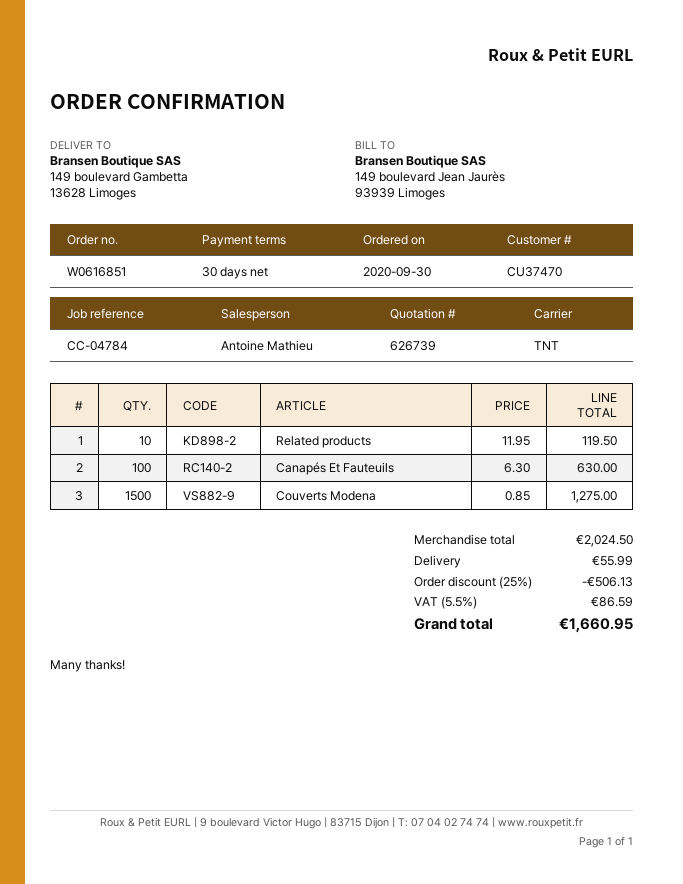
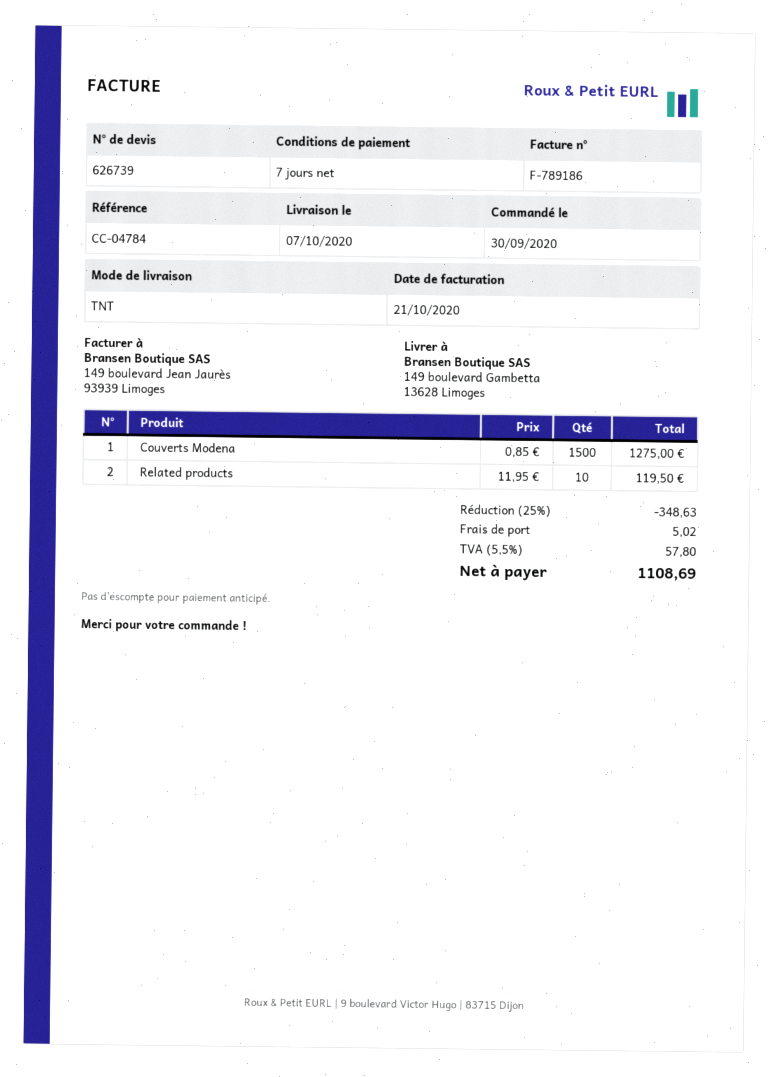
payment terms: 30 days -> 7 days
Canapés Et Fauteuils: 100 x 6.30 = 630.00 -> none
discount: 25% = 506.13 -> 25% = 348.63
shipping: 55.99 -> 5.02
tax: 5.5% = 86.59 -> 5.5% = 57.80
total: 1660.95 -> 1108.69

